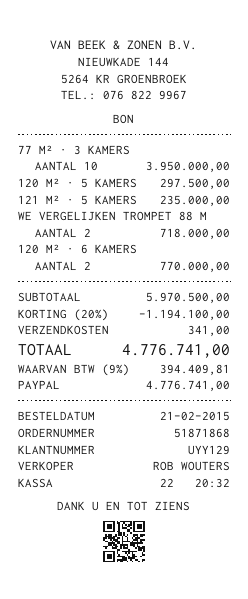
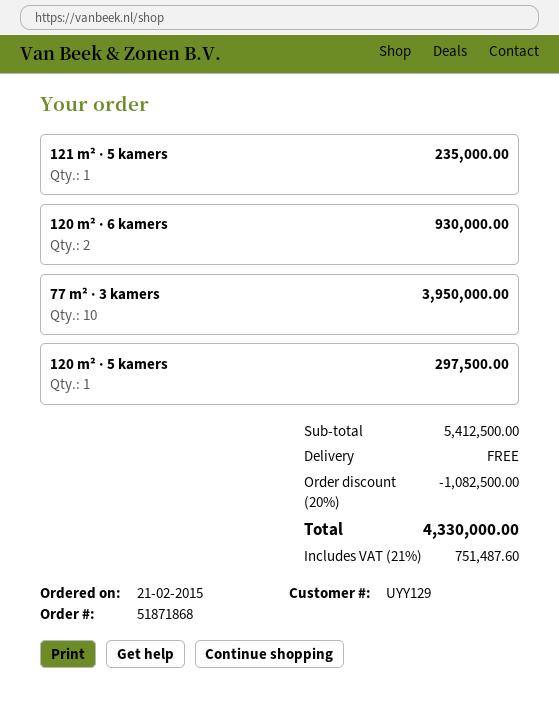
WE VERGELIJKEN TROMPET 88 M: 2 for 718000.00 -> none
120 M² · 6 KAMERS: 2 for 770000.00 -> 2 for 930000.00
subtotal: 5970500.00 -> 5412500.00
discount: 20% = 1194100.00 -> 20% = 1082500.00
shipping: 341.00 -> 0.00
tax: 9% = 394409.81 -> 21% = 751487.60
total: 4776741.00 -> 4330000.00

